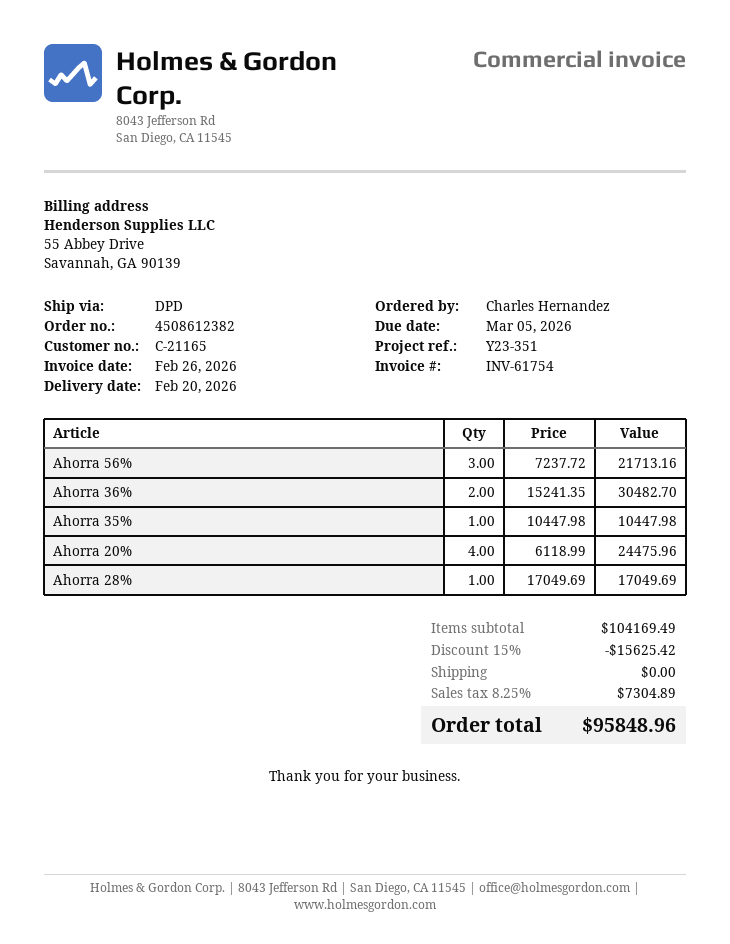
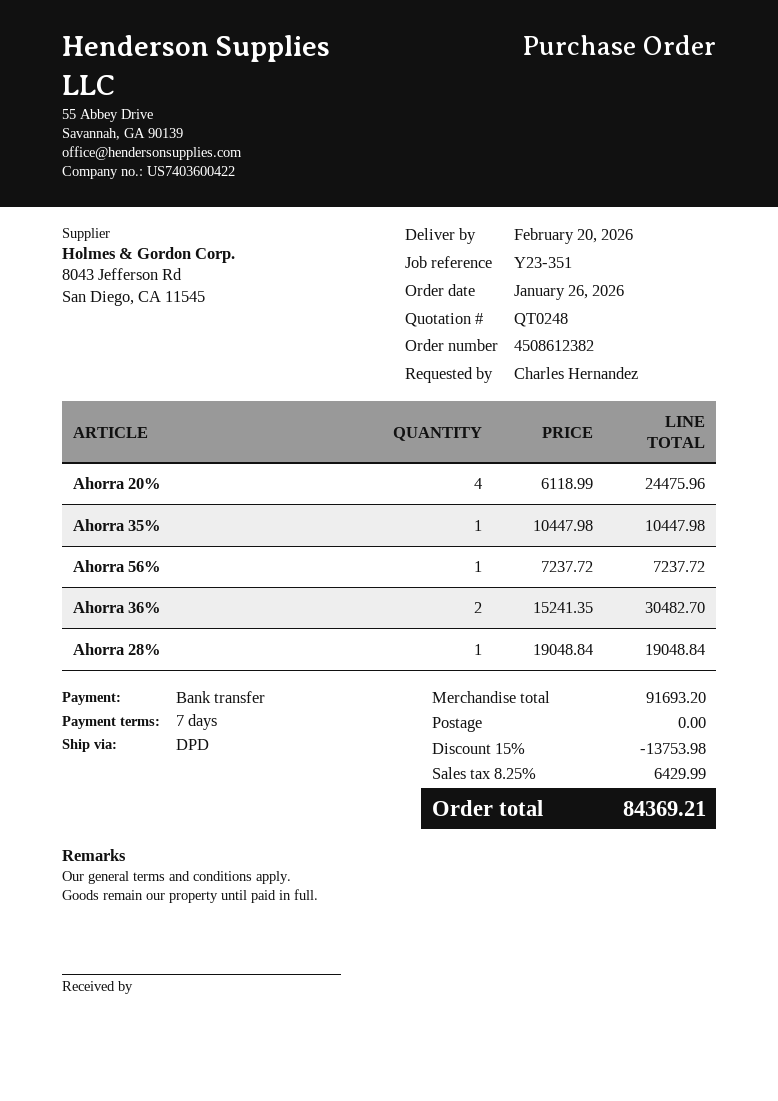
Ahorra 56%: 3 x 7237.72 = 21713.16 -> 1 x 7237.72 = 7237.72
Ahorra 28%: 1 x 17049.69 = 17049.69 -> 1 x 19048.84 = 19048.84
subtotal: 104169.49 -> 91693.20
discount: 15% = 15625.42 -> 15% = 13753.98
tax: 8.25% = 7304.89 -> 8.25% = 6429.99
total: 95848.96 -> 84369.21

